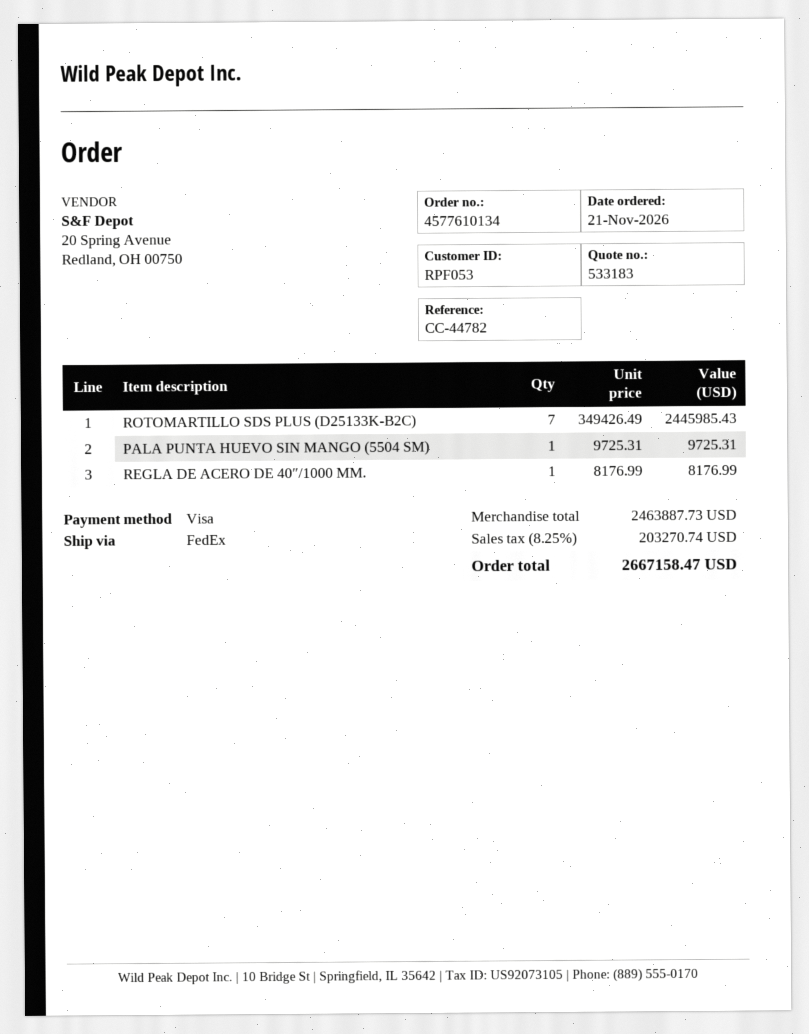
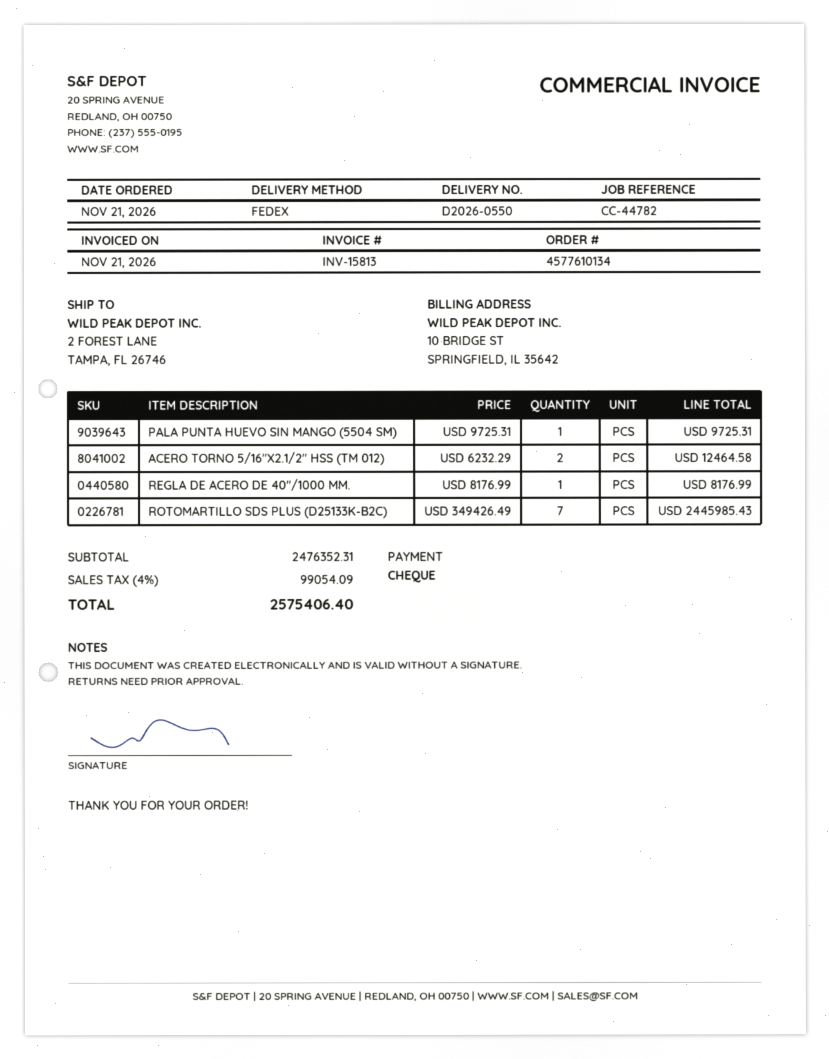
payment method: Visa -> cheque
ACERO TORNO 5/16″X2.1/2″ HSS (TM 012): none -> 2 x 6232.29 = 12464.58
subtotal: 2463887.73 -> 2476352.31
tax: 8.25% = 203270.74 -> 4% = 99054.09
total: 2667158.47 -> 2575406.40

